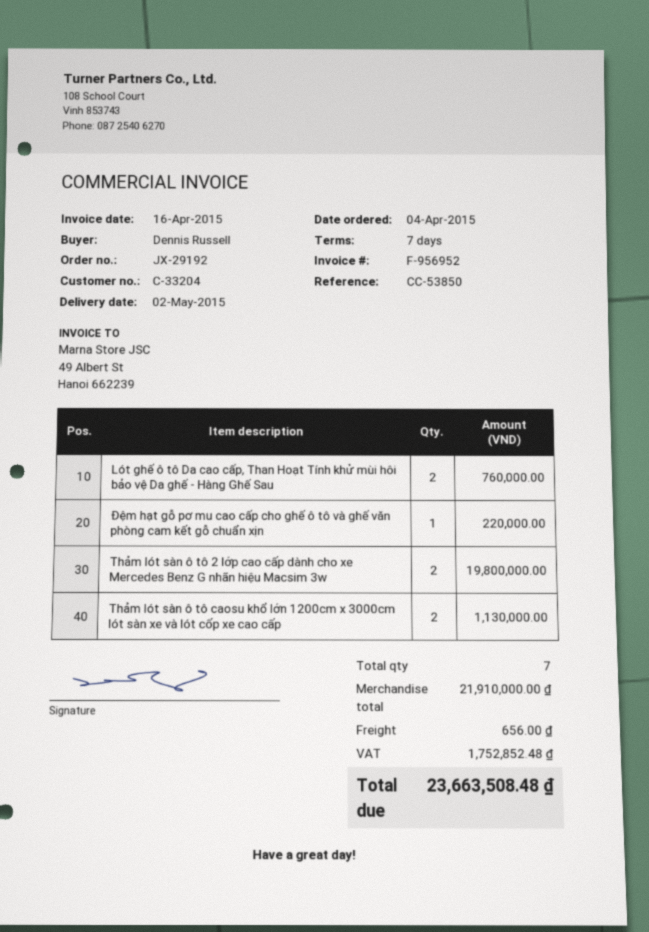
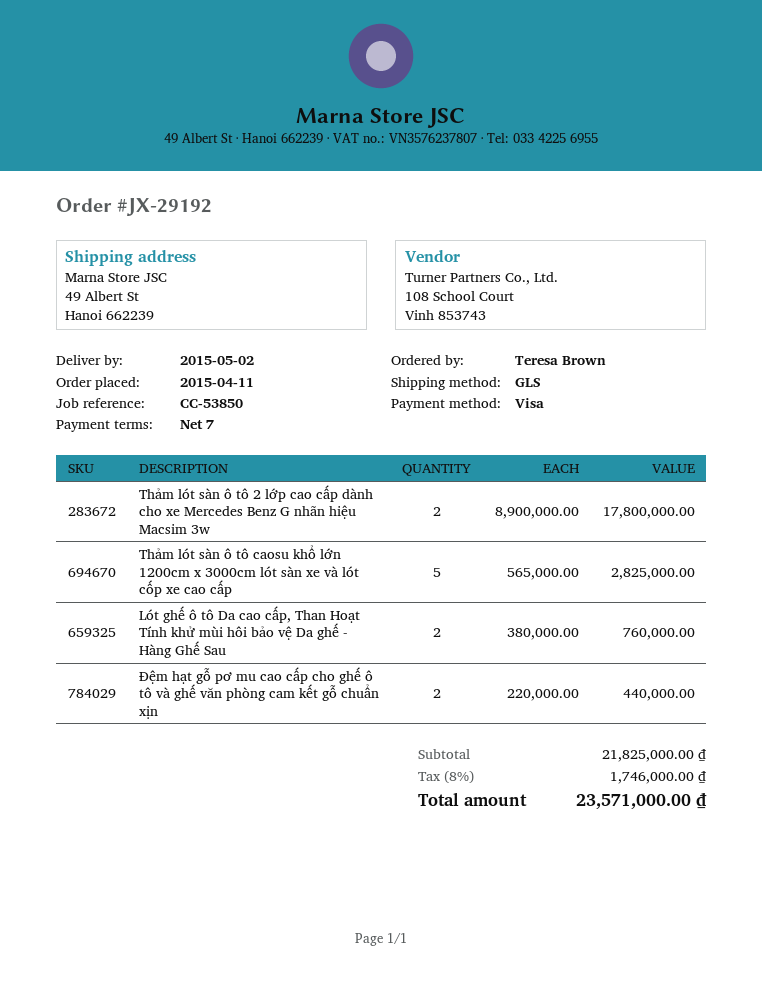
order date: 2015-04-04 -> 2015-04-11
ordered by: Dennis Russell -> Teresa Brown
Đệm hạt gỗ pơ mu cao cấp cho ghế ô tô và ghế văn phòng cam kết gỗ chuẩn xịn: 1 for 220000.00 -> 2 for 440000.00
Thảm lót sàn ô tô 2 lớp cao cấp dành cho xe Mercedes Benz G nhãn hiệu Macsim 3w: 2 for 19800000.00 -> 2 for 17800000.00
Thảm lót sàn ô tô caosu khổ lớn 1200cm x 3000cm lót sàn xe và lót cốp xe cao cấp: 2 for 1130000.00 -> 5 for 2825000.00
subtotal: 21910000.00 -> 21825000.00
shipping: 656.00 -> none
tax: 1752852.48 -> 1746000.00
total: 23663508.48 -> 23571000.00

